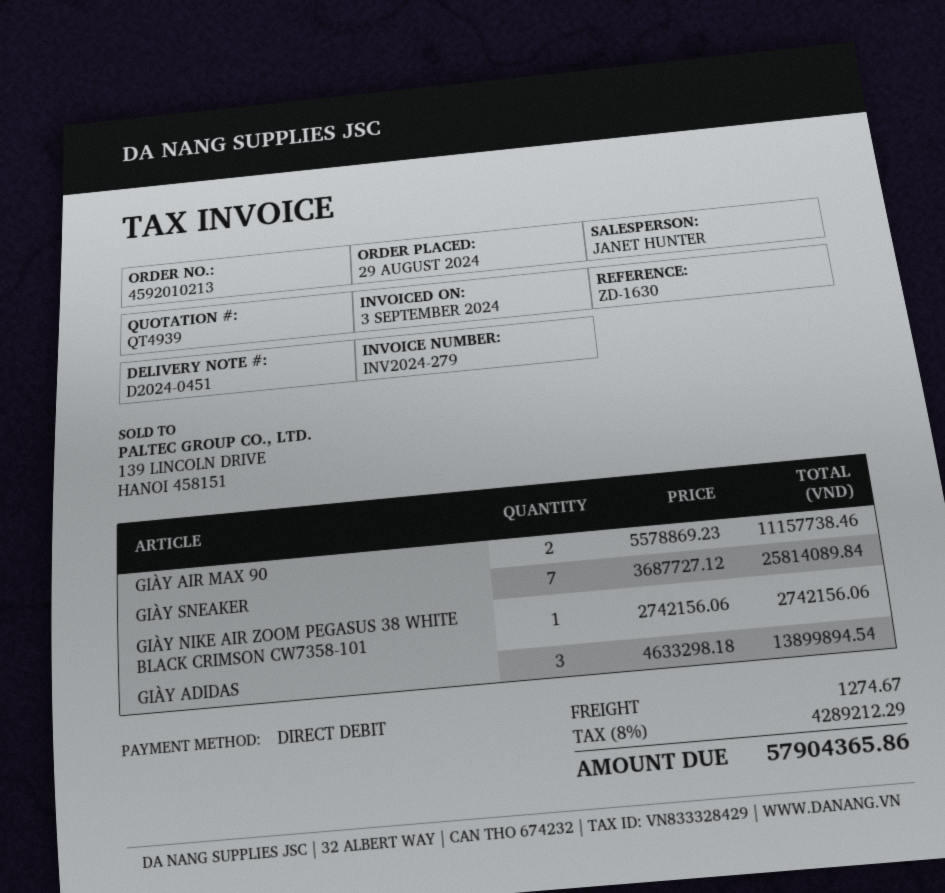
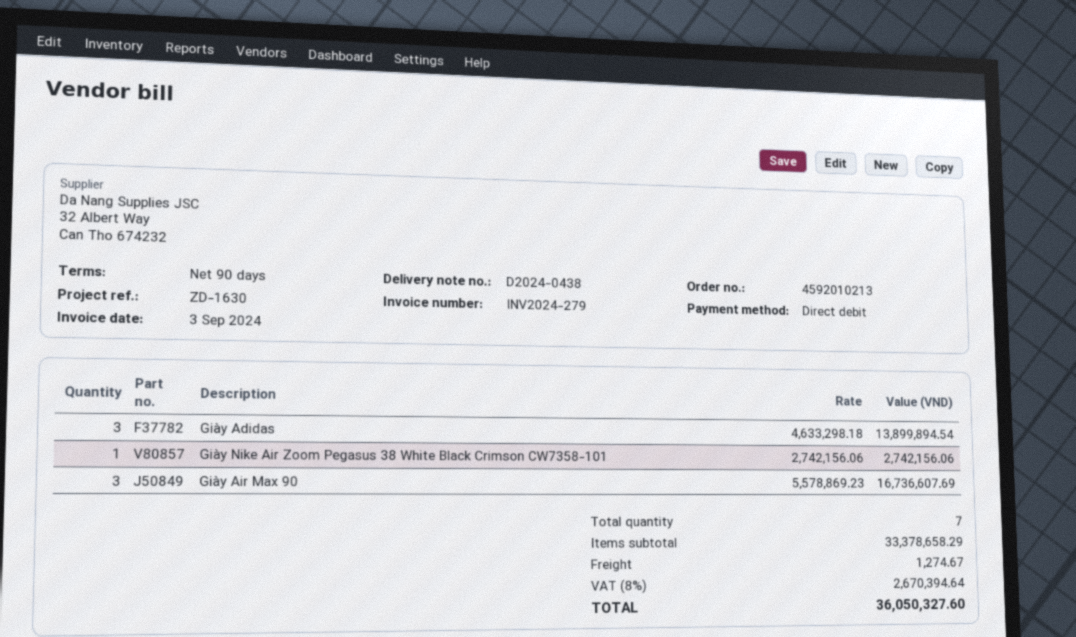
delivery note number: D2024-0451 -> D2024-0438
GIÀY AIR MAX 90: 2 x 5578869.23 = 11157738.46 -> 3 x 5578869.23 = 16736607.69
GIÀY SNEAKER: 7 x 3687727.12 = 25814089.84 -> none
tax: 8% = 4289212.29 -> 8% = 2670394.64
total: 57904365.86 -> 36050327.60

